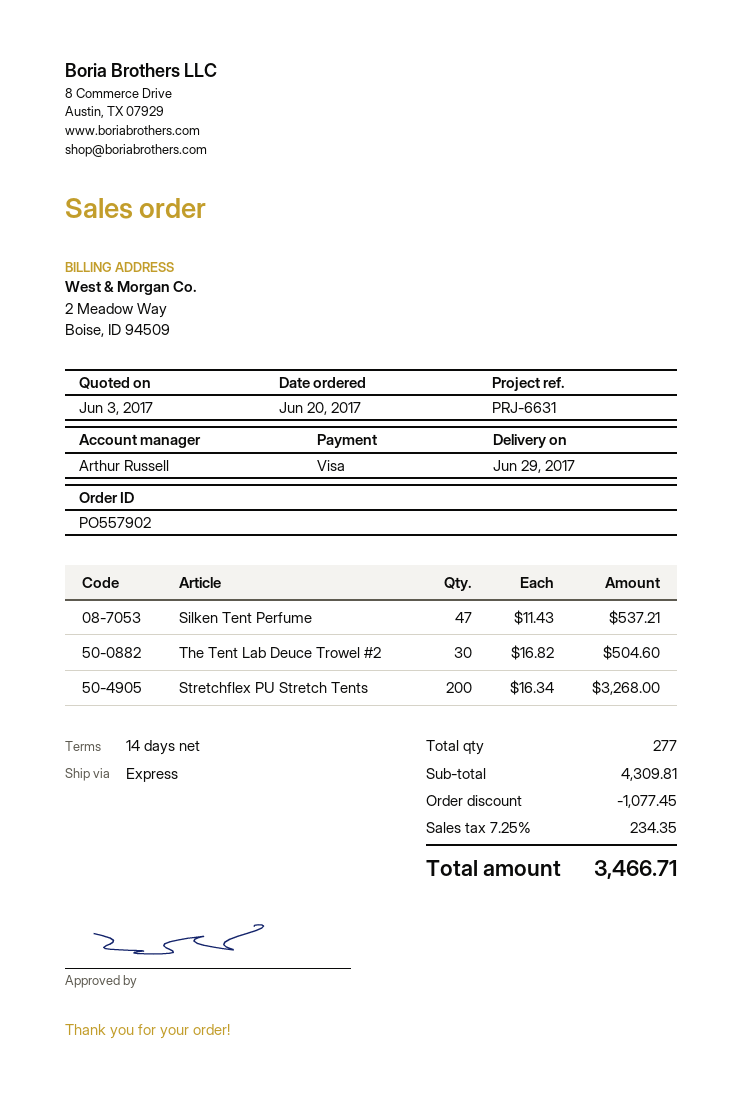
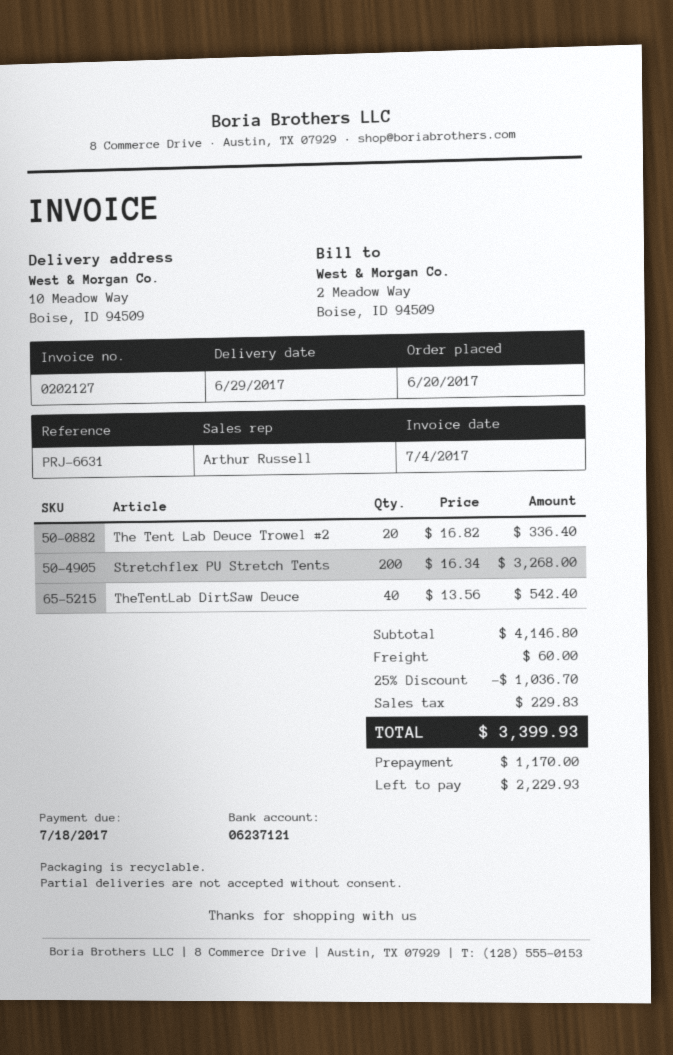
Silken Tent Perfume: 47 x 11.43 = 537.21 -> none
The Tent Lab Deuce Trowel #2: 30 x 16.82 = 504.60 -> 20 x 16.82 = 336.40
TheTentLab DirtSaw Deuce: none -> 40 x 13.56 = 542.40
subtotal: 4309.81 -> 4146.80
discount: 1077.45 -> 1036.70
shipping: none -> 60.00
tax: 234.35 -> 229.83
total: 3466.71 -> 3399.93

